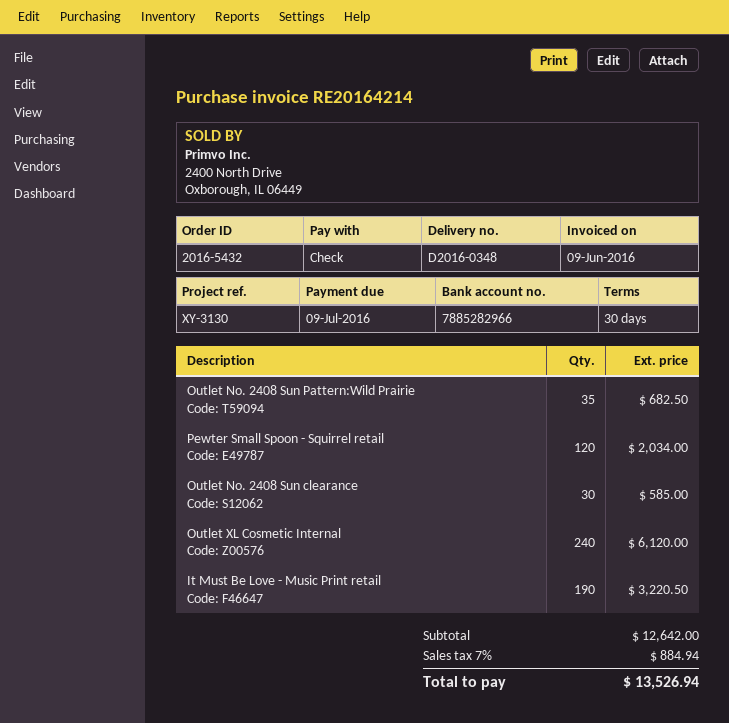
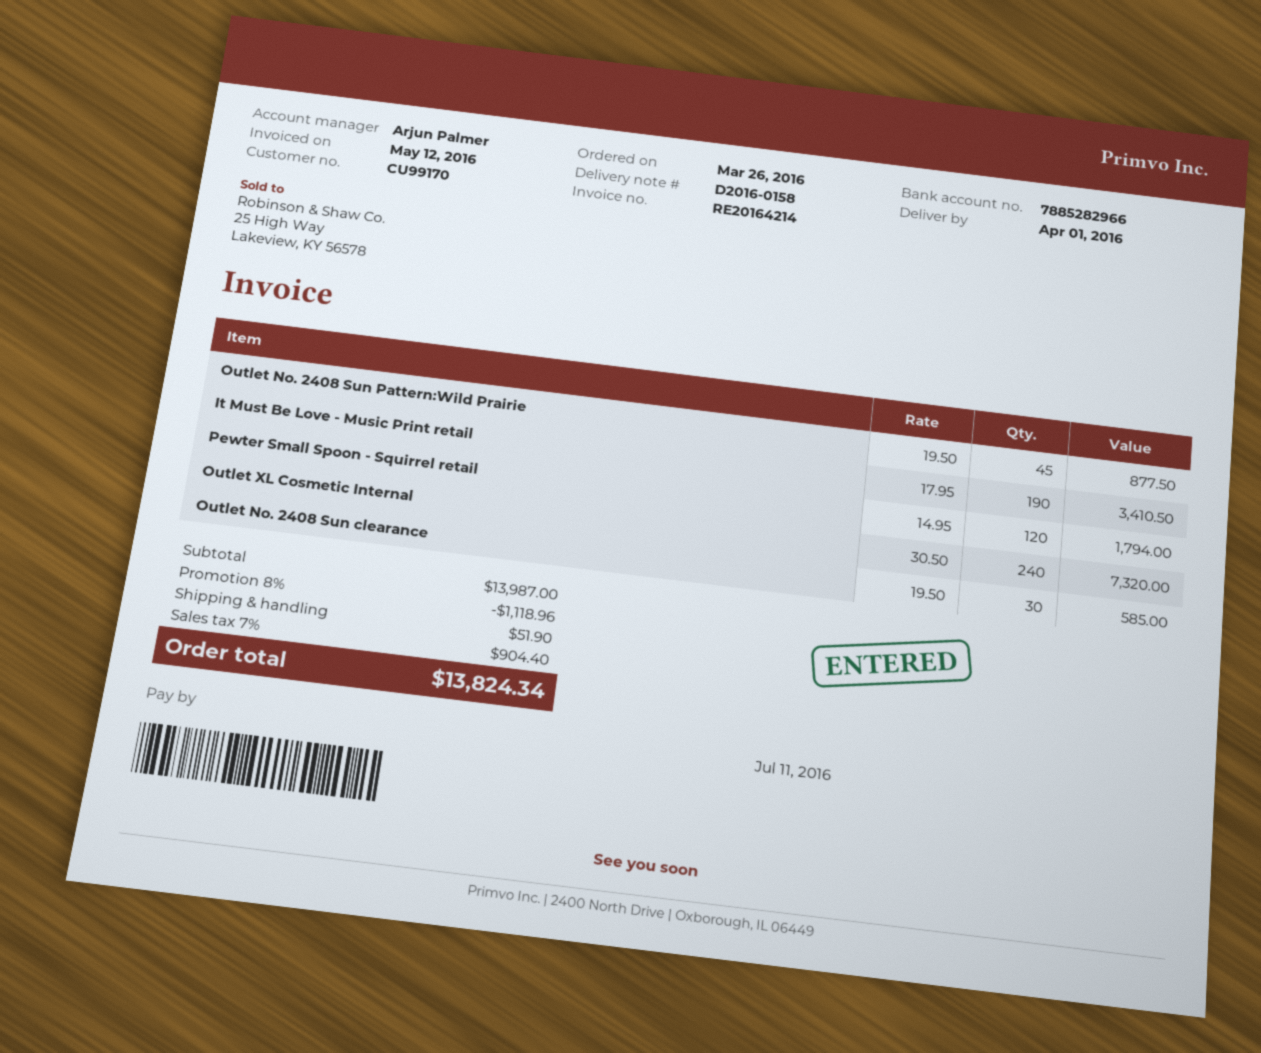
delivery note number: D2016-0348 -> D2016-0158
invoice date: 2016-06-09 -> 2016-05-12
due date: 2016-07-09 -> 2016-07-11
Outlet No. 2408 Sun Pattern:Wild Prairie: 35 for 682.50 -> 45 for 877.50
Pewter Small Spoon - Squirrel retail: 120 for 2034.00 -> 120 for 1794.00
Outlet XL Cosmetic Internal: 240 for 6120.00 -> 240 for 7320.00
It Must Be Love - Music Print retail: 190 for 3220.50 -> 190 for 3410.50
subtotal: 12642.00 -> 13987.00
discount: none -> 8% = 1118.96
shipping: none -> 51.90
tax: 7% = 884.94 -> 7% = 904.40
total: 13526.94 -> 13824.34

